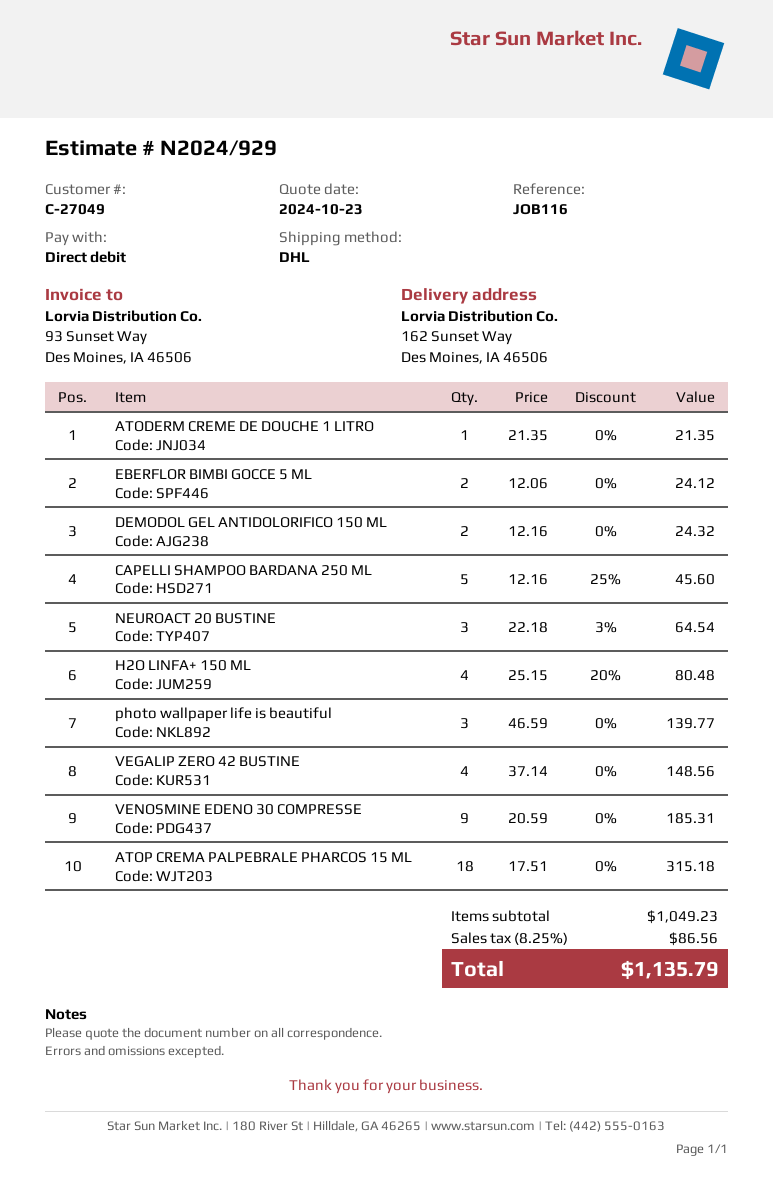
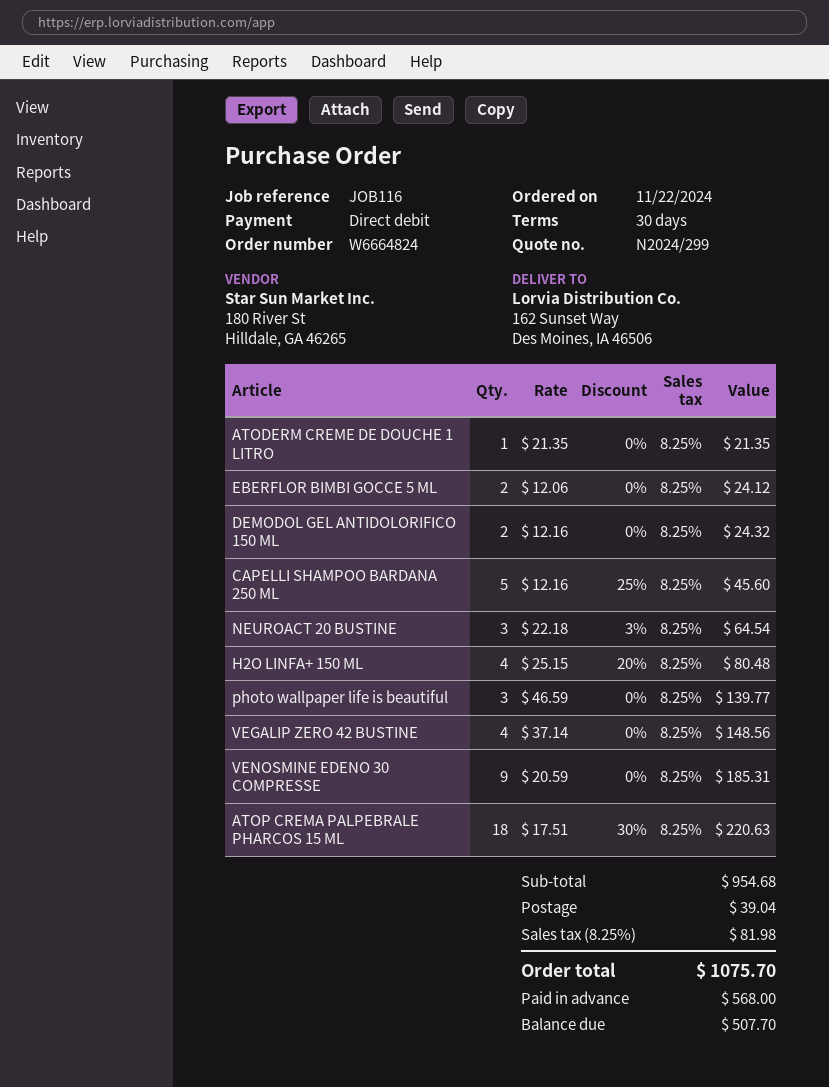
quote number: N2024/929 -> N2024/299
ATOP CREMA PALPEBRALE PHARCOS 15 ML: 18 x 17.51 = 315.18 -> 18 x 17.51 - 30% = 220.63
subtotal: 1049.23 -> 954.68
shipping: none -> 39.04
tax: 8.25% = 86.56 -> 8.25% = 81.98
total: 1135.79 -> 1075.70

